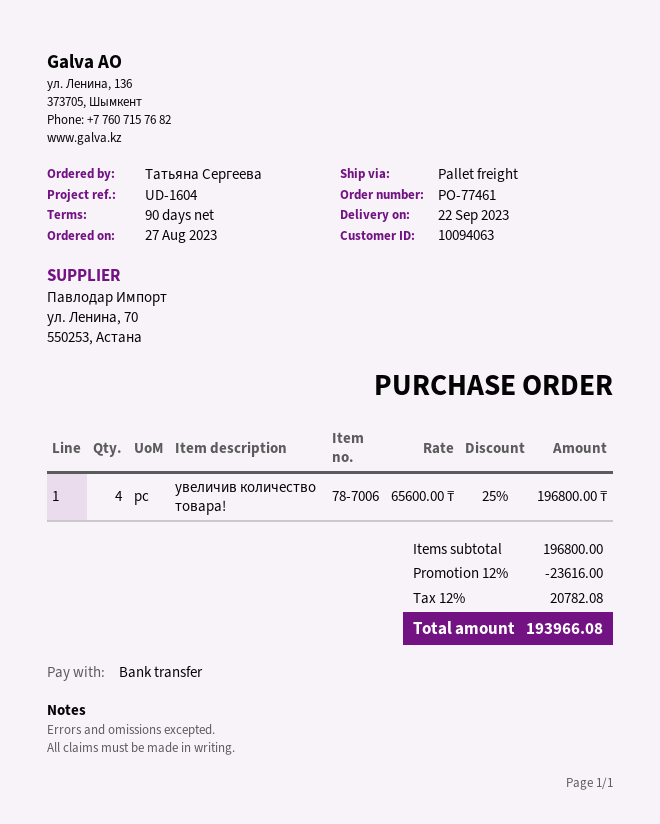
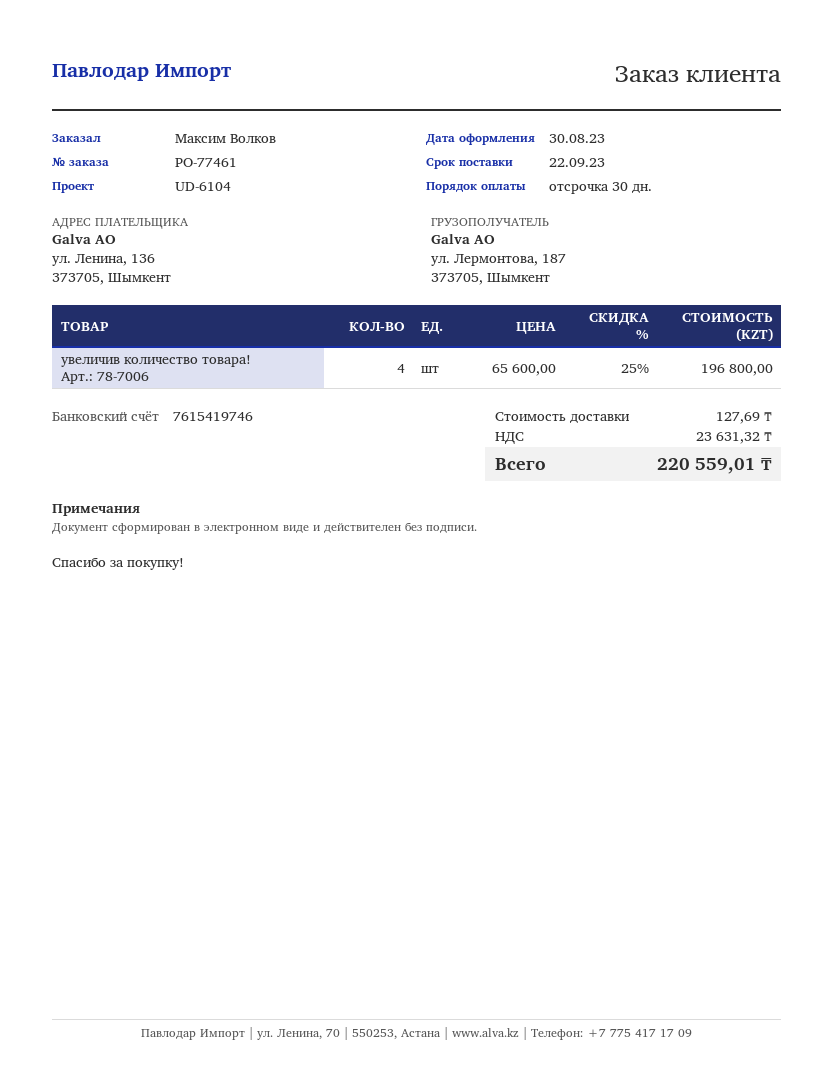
order date: 2023-08-27 -> 2023-08-30
payment terms: 90 days -> 30 days
reference: UD-1604 -> UD-6104
ordered by: Татьяна Сергеева -> Максим Волков
discount: 12% = 23616.00 -> none
shipping: none -> 127.69
tax: 20782.08 -> 23631.32
total: 193966.08 -> 220559.01

